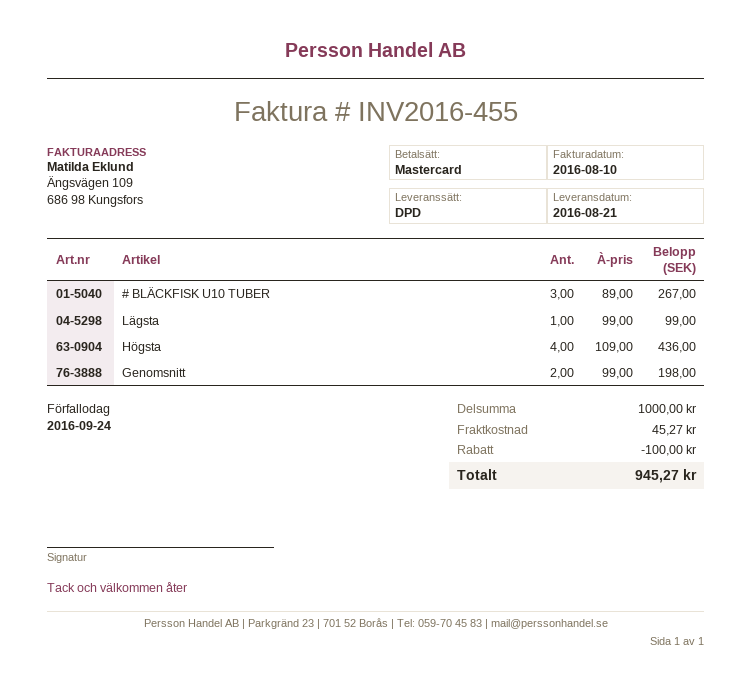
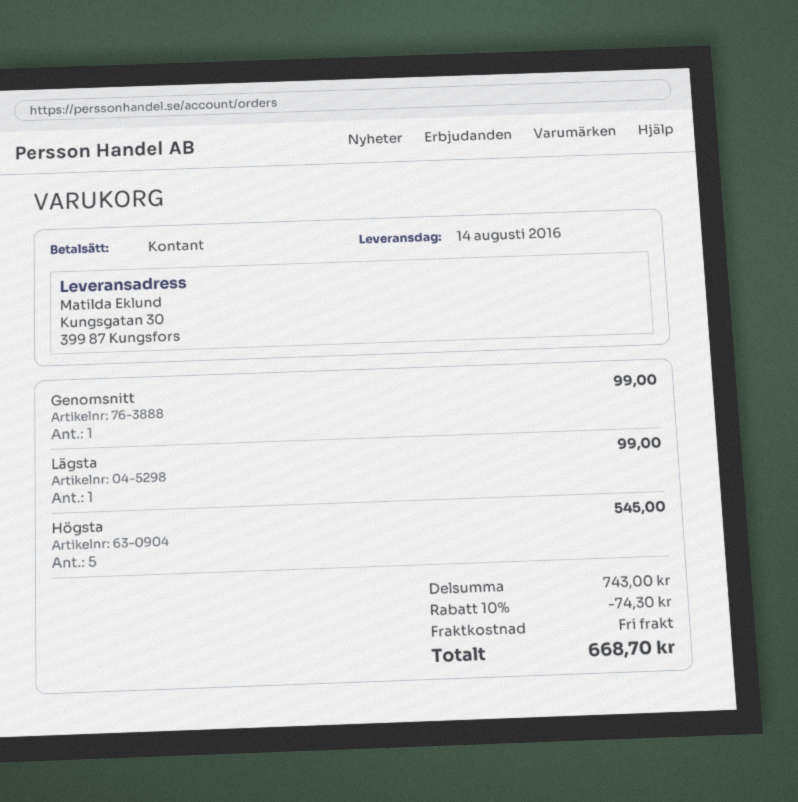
delivery date: 2016-08-21 -> 2016-08-14
payment method: Mastercard -> cash
# BLÄCKFISK U10 TUBER: 3 for 267.00 -> none
Högsta: 4 for 436.00 -> 5 for 545.00
Genomsnitt: 2 for 198.00 -> 1 for 99.00
subtotal: 1000.00 -> 743.00
discount: 100.00 -> 74.30
shipping: 45.27 -> 0.00
total: 945.27 -> 668.70

